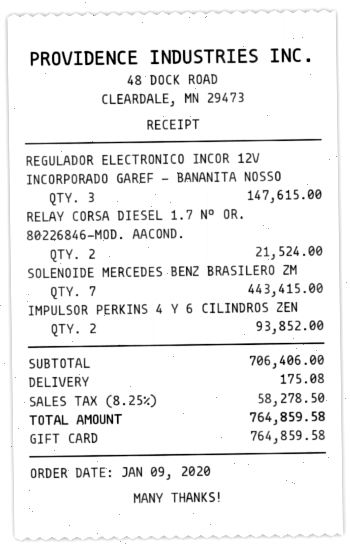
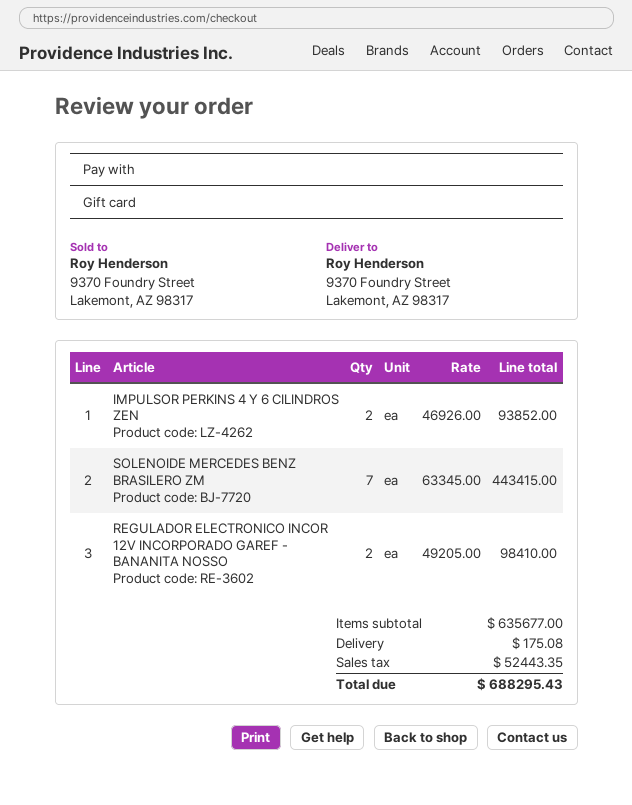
REGULADOR ELECTRONICO INCOR 12V INCORPORADO GAREF - BANANITA NOSSO: 3 for 147615.00 -> 2 for 98410.00
RELAY CORSA DIESEL 1.7 Nº OR. 80226846-MOD. AACOND.: 2 for 21524.00 -> none
subtotal: 706406.00 -> 635677.00
tax: 58278.50 -> 52443.35
total: 764859.58 -> 688295.43

